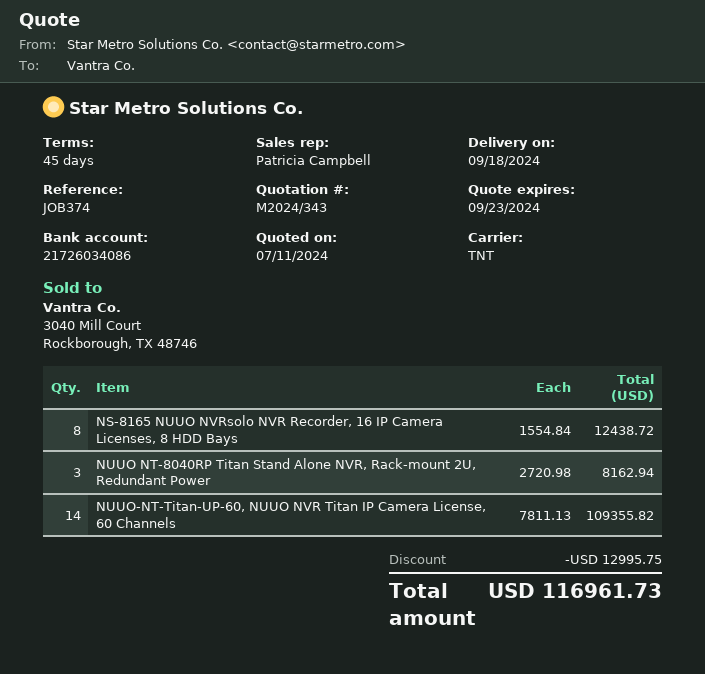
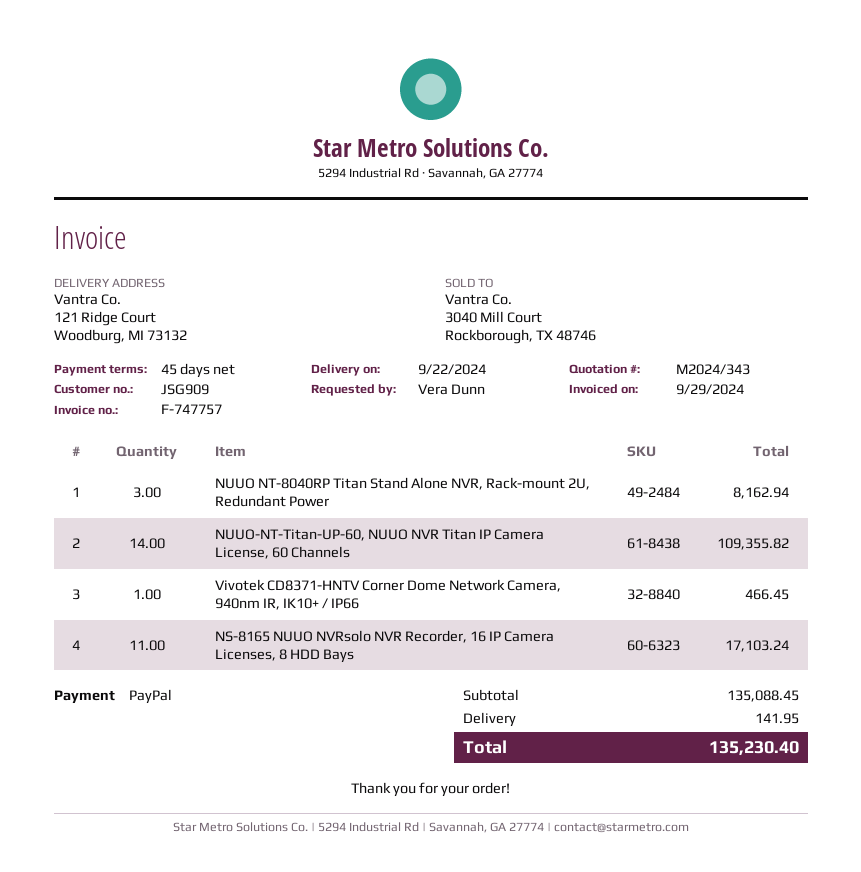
delivery date: 2024-09-18 -> 2024-09-22
NS-8165 NUUO NVRsolo NVR Recorder, 16 IP Camera Licenses, 8 HDD Bays: 8 for 12438.72 -> 11 for 17103.24
Vivotek CD8371-HNTV Corner Dome Network Camera, 940nm IR, IK10+ / IP66: none -> 1 for 466.45
discount: 12995.75 -> none
shipping: none -> 141.95
total: 116961.73 -> 135230.40

